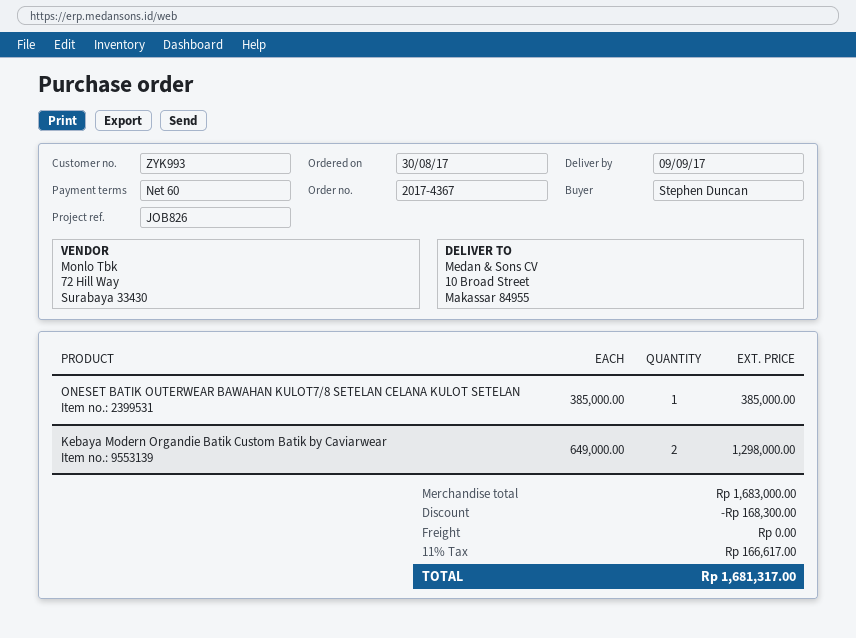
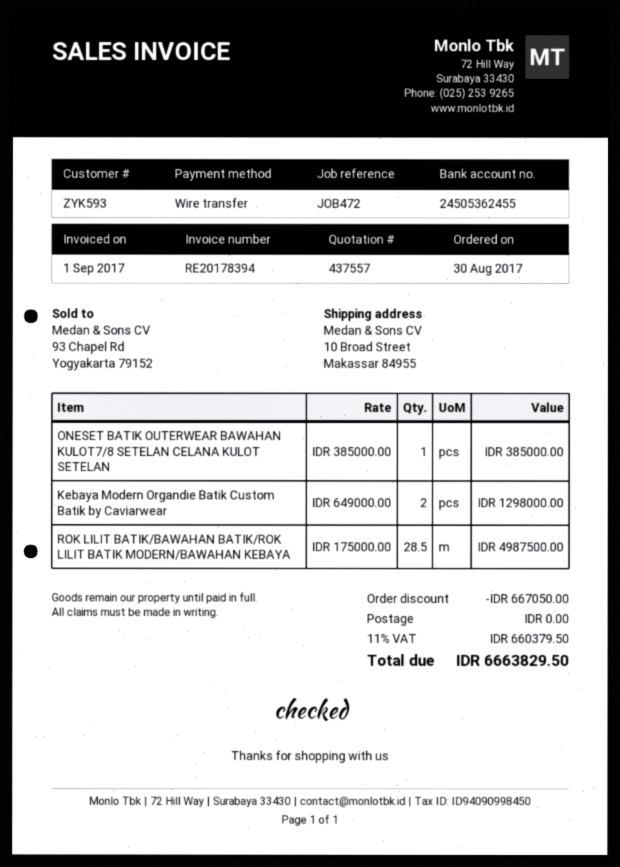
customer number: ZYK993 -> ZYK593
reference: JOB826 -> JOB472
ROK LILIT BATIK/BAWAHAN BATIK/ROK LILIT BATIK MODERN/BAWAHAN KEBAYA: none -> 28.5 x 175000.00 = 4987500.00
discount: 168300.00 -> 667050.00
tax: 11% = 166617.00 -> 11% = 660379.50
total: 1681317.00 -> 6663829.50

